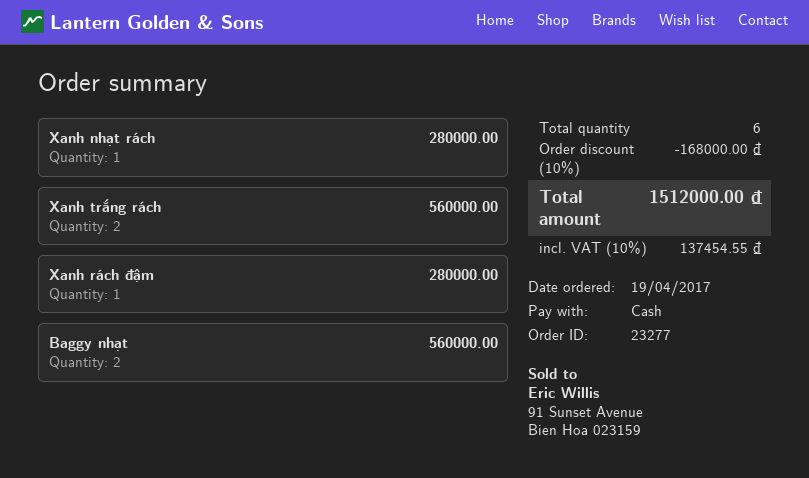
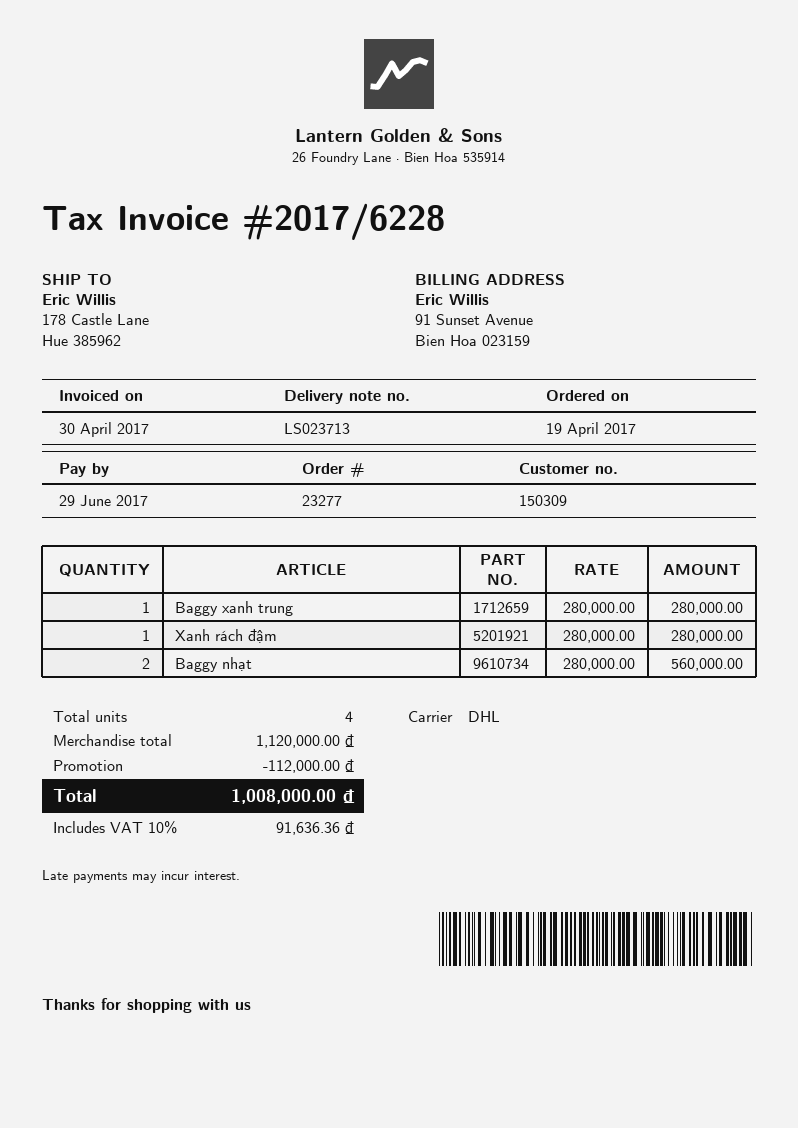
Xanh nhạt rách: 1 for 280000.00 -> none
Xanh trắng rách: 2 for 560000.00 -> none
Baggy xanh trung: none -> 1 for 280000.00
total quantity: 6 -> 4
discount: 168000.00 -> 112000.00
tax: 10% = 137454.55 -> 10% = 91636.36
total: 1512000.00 -> 1008000.00

